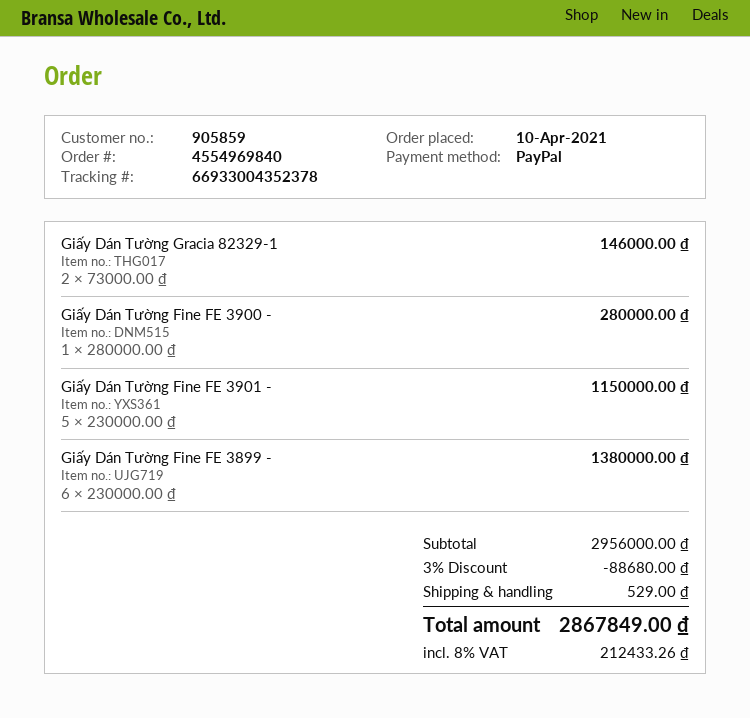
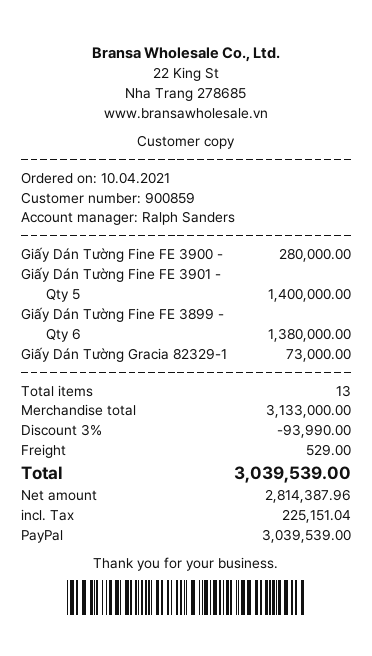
customer number: 905859 -> 900859
Giấy Dán Tường Gracia 82329-1: 2 for 146000.00 -> 1 for 73000.00
Giấy Dán Tường Fine FE 3901 -: 5 for 1150000.00 -> 5 for 1400000.00
subtotal: 2956000.00 -> 3133000.00
discount: 3% = 88680.00 -> 3% = 93990.00
tax: 212433.26 -> 225151.04
total: 2867849.00 -> 3039539.00

